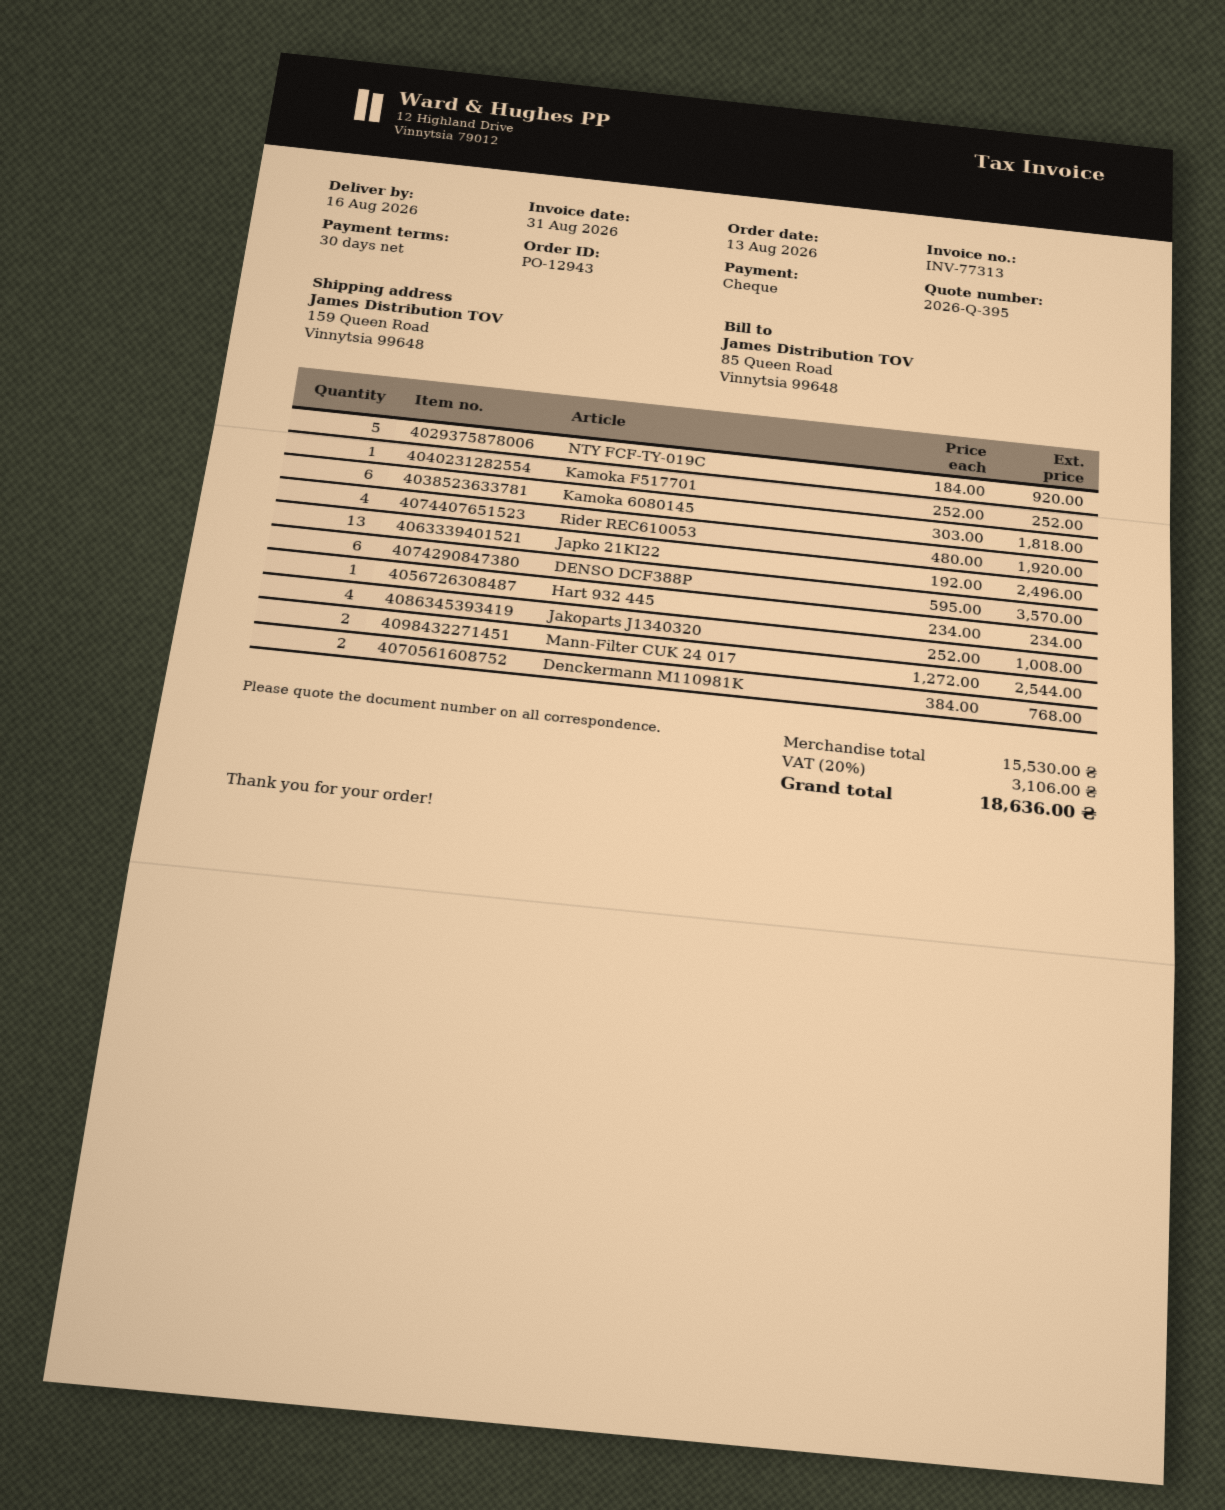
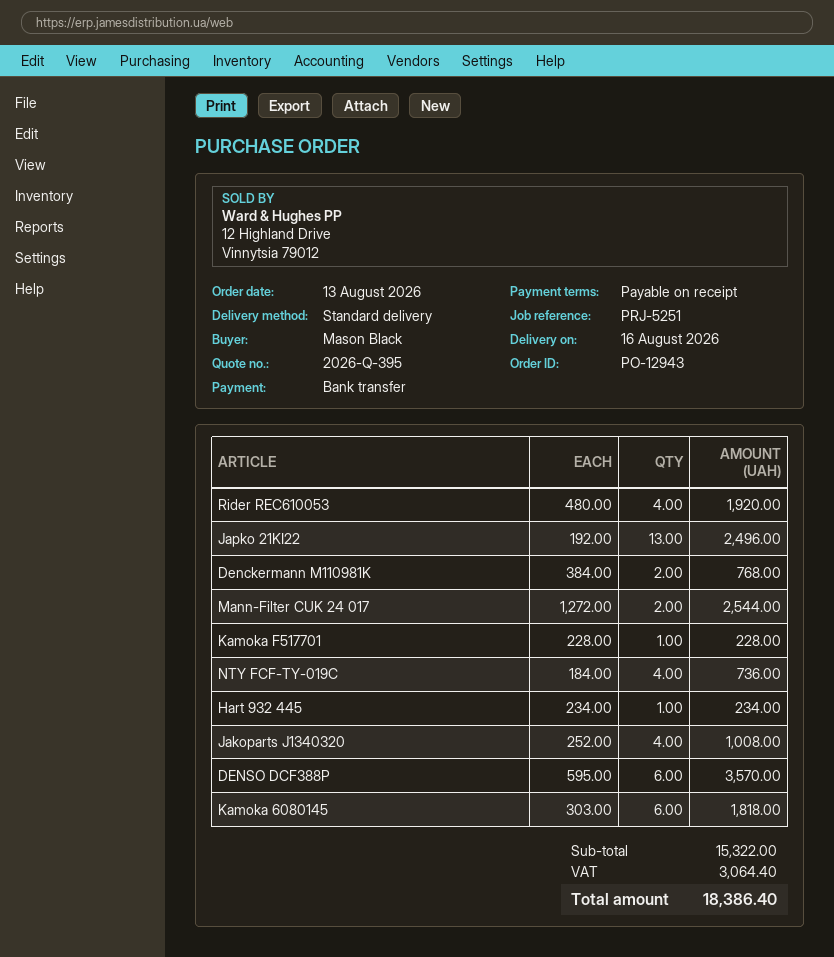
payment terms: 30 days -> on receipt
payment method: cheque -> bank transfer
NTY FCF-TY-019C: 5 x 184.00 = 920.00 -> 4 x 184.00 = 736.00
Kamoka F517701: 1 x 252.00 = 252.00 -> 1 x 228.00 = 228.00
subtotal: 15530.00 -> 15322.00
tax: 3106.00 -> 3064.40
total: 18636.00 -> 18386.40

